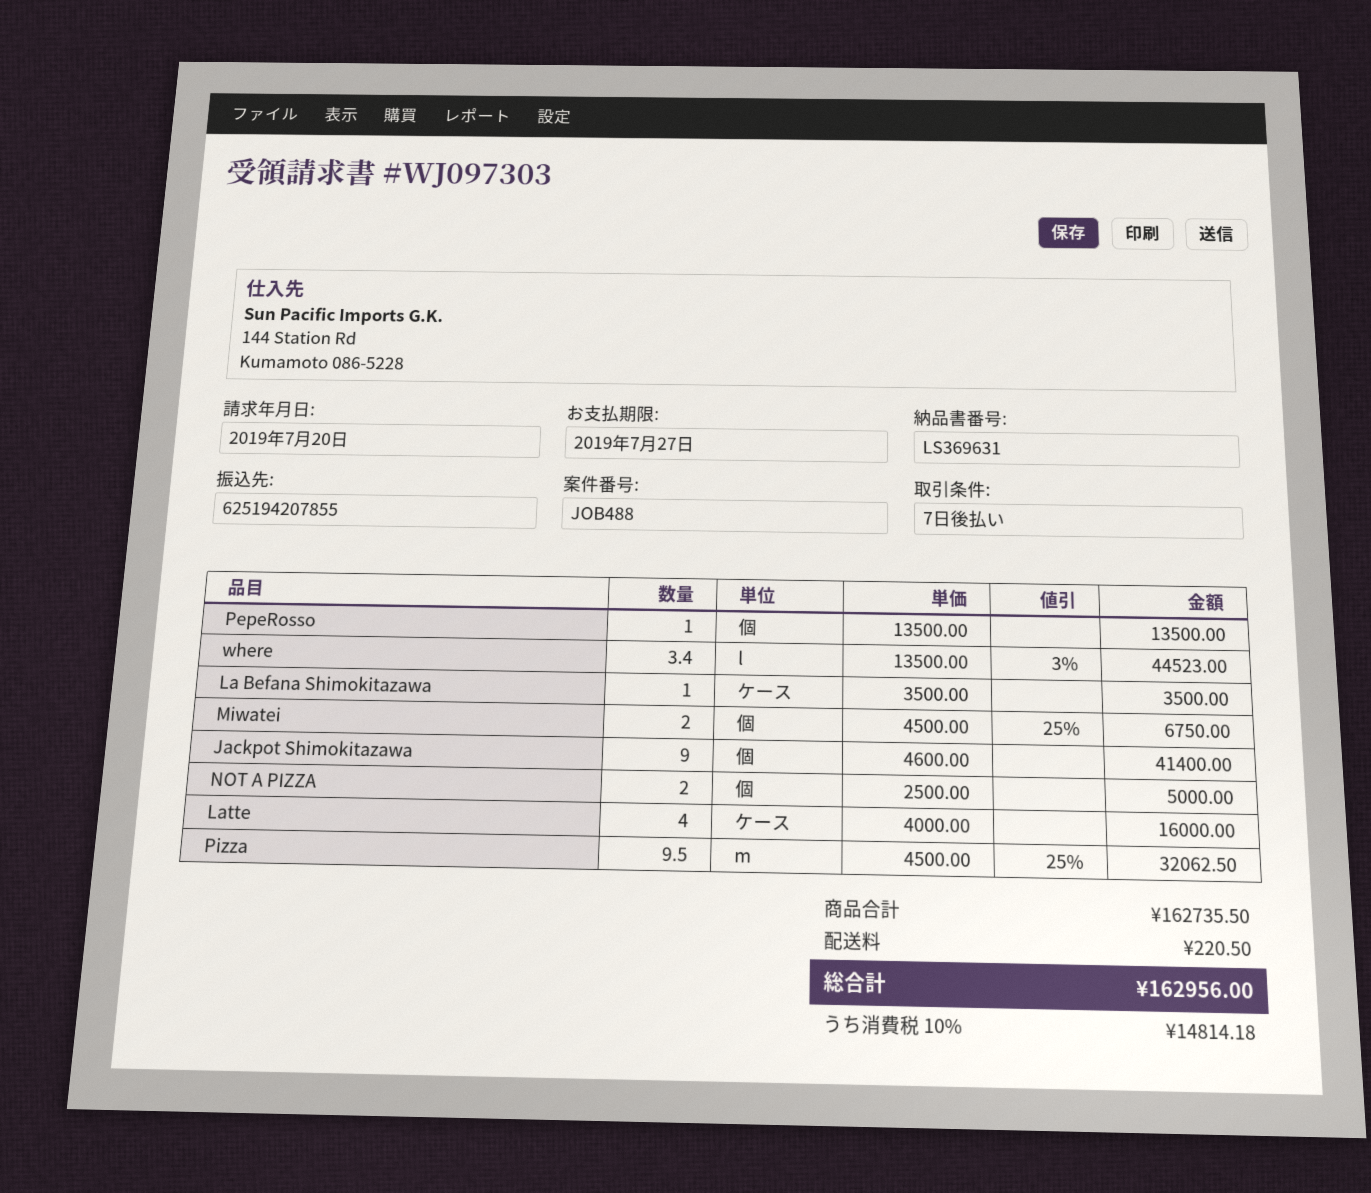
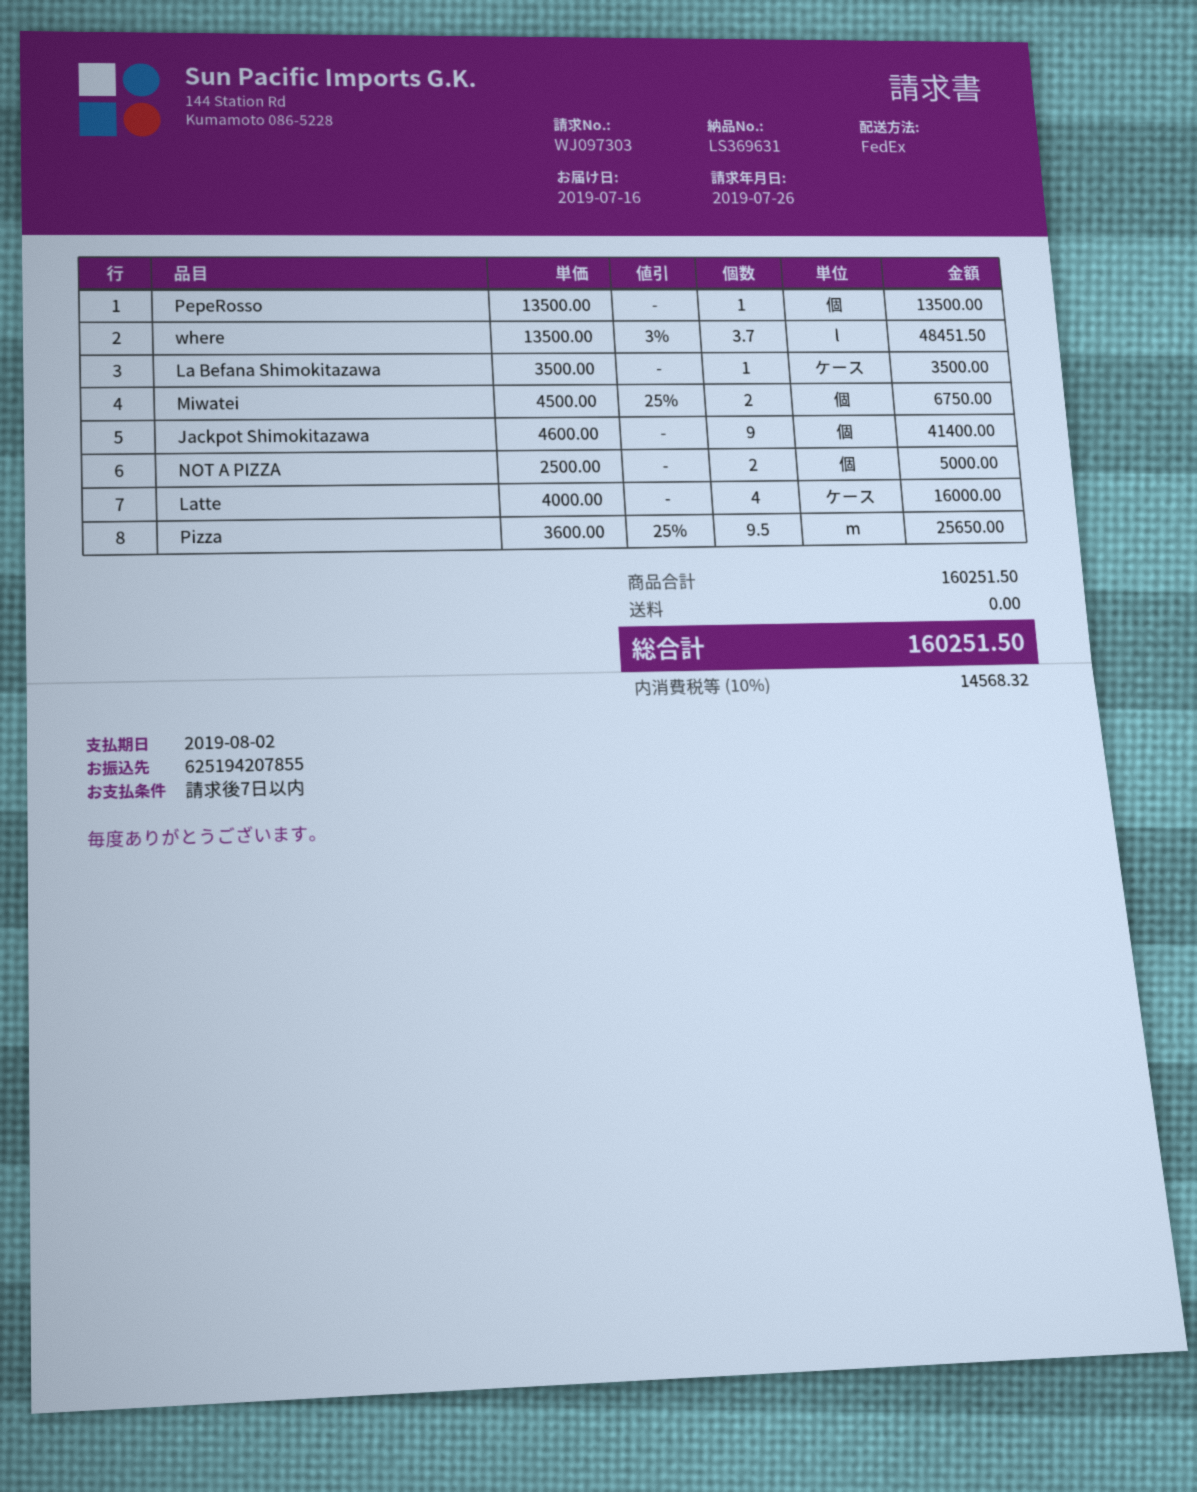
invoice date: 2019-07-20 -> 2019-07-26
due date: 2019-07-27 -> 2019-08-02
where: 3.4 x 13500.00 - 3% = 44523.00 -> 3.7 x 13500.00 - 3% = 48451.50
Pizza: 9.5 x 4500.00 - 25% = 32062.50 -> 9.5 x 3600.00 - 25% = 25650.00
subtotal: 162735.50 -> 160251.50
shipping: 220.50 -> 0.00
tax: 10% = 14814.18 -> 10% = 14568.32
total: 162956.00 -> 160251.50

